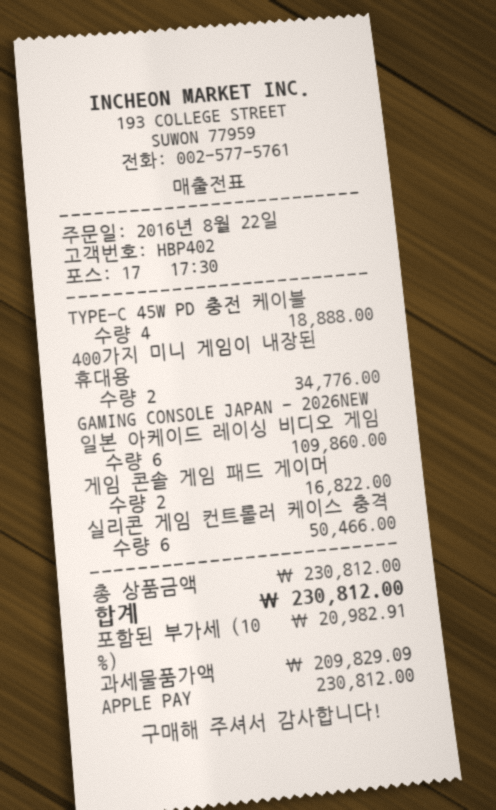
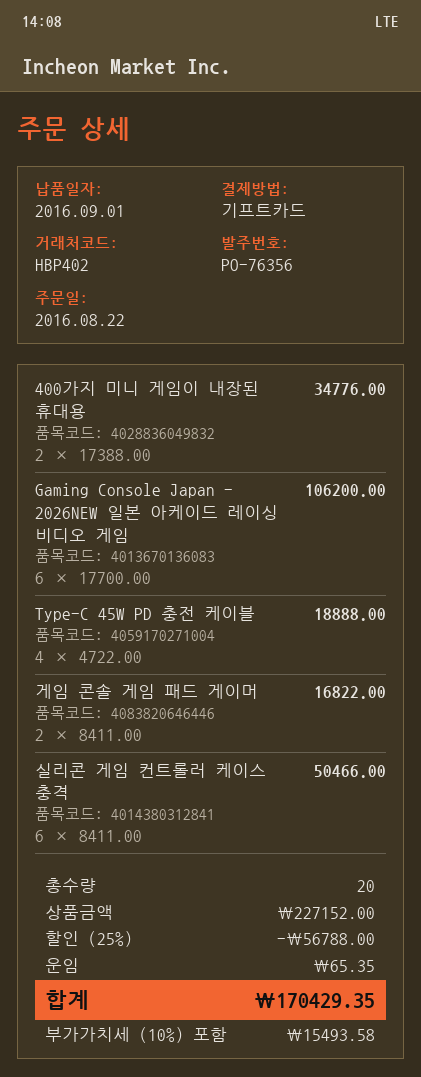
payment method: Apple Pay -> gift card
GAMING CONSOLE JAPAN - 2026NEW 일본 아케이드 레이싱 비디오 게임: 6 for 109860.00 -> 6 for 106200.00
subtotal: 230812.00 -> 227152.00
discount: none -> 25% = 56788.00
shipping: none -> 65.35
tax: 10% = 20982.91 -> 10% = 15493.58
total: 230812.00 -> 170429.35

